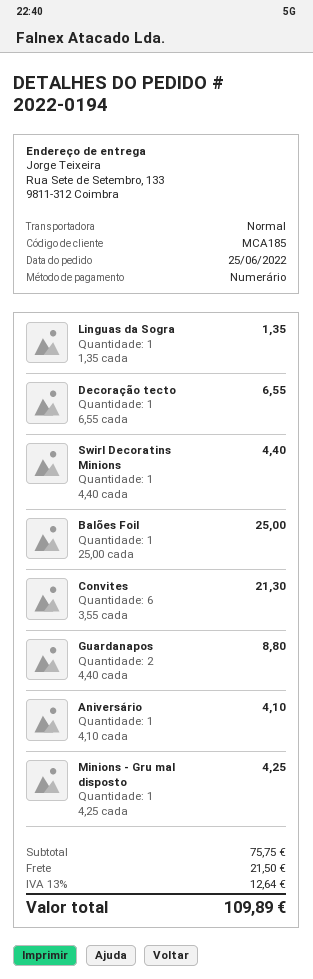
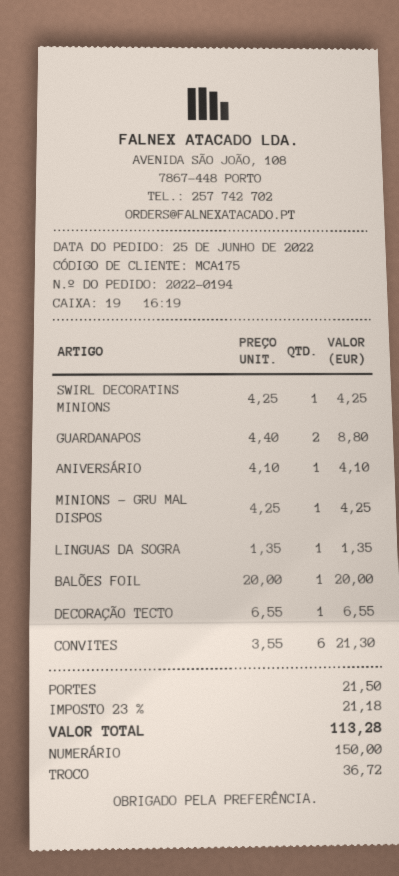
customer number: MCA185 -> MCA175
Swirl Decoratins Minions: 1 x 4.40 = 4.40 -> 1 x 4.25 = 4.25
Balões Foil: 1 x 25.00 = 25.00 -> 1 x 20.00 = 20.00
tax: 13% = 12.64 -> 23% = 21.18
total: 109.89 -> 113.28

